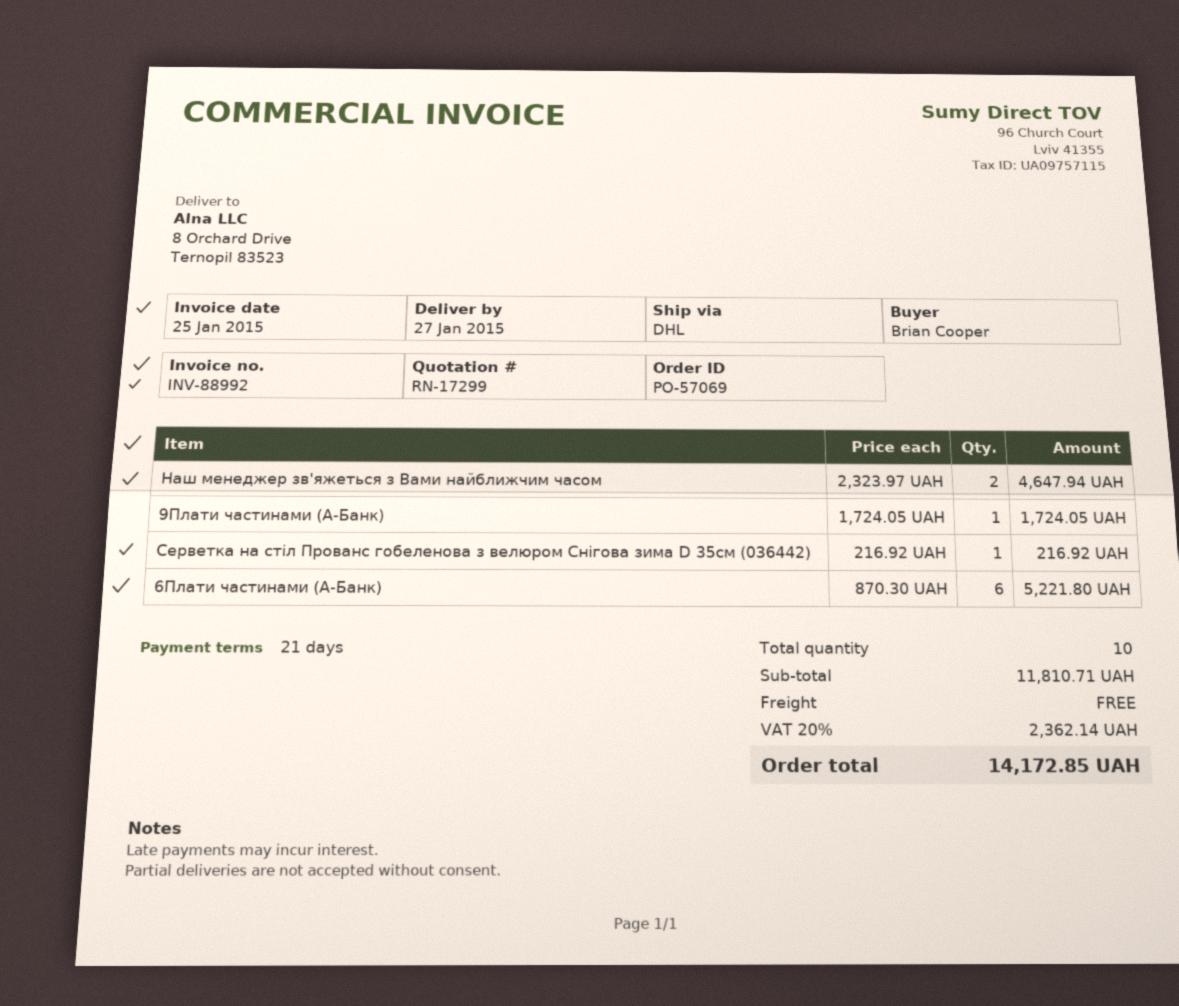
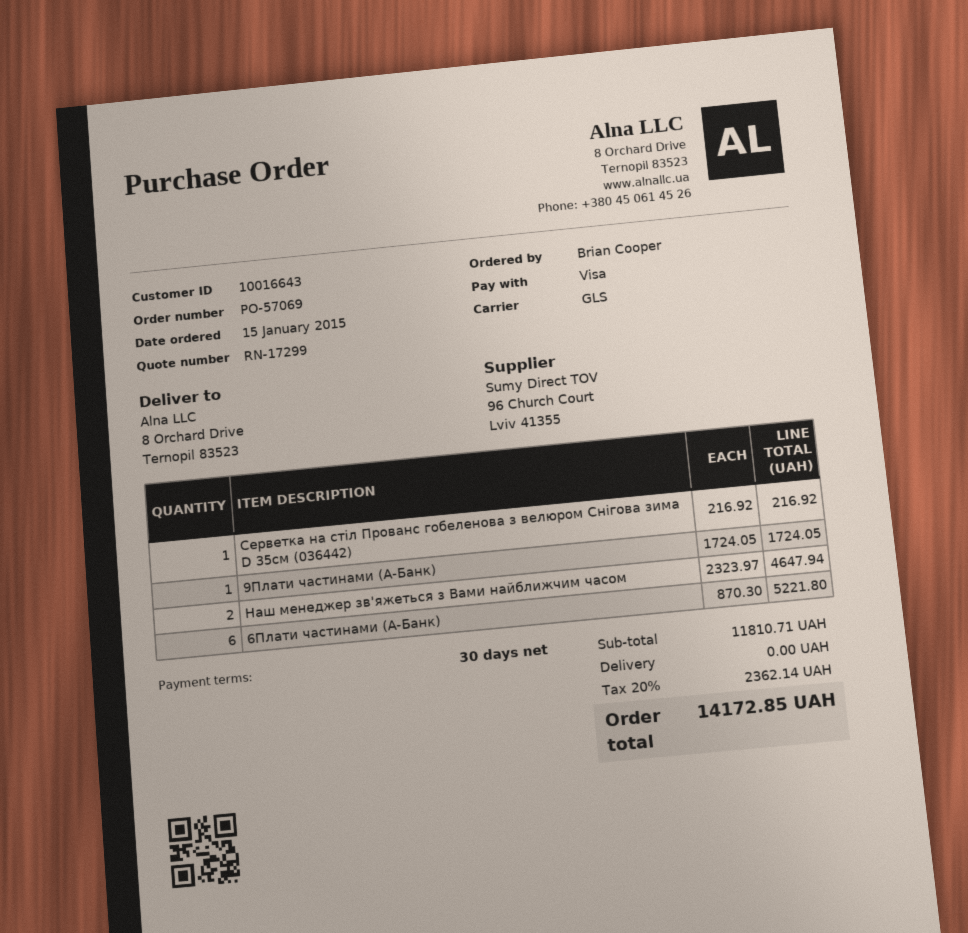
payment terms: 21 days -> 30 days
shipping method: DHL -> GLS

